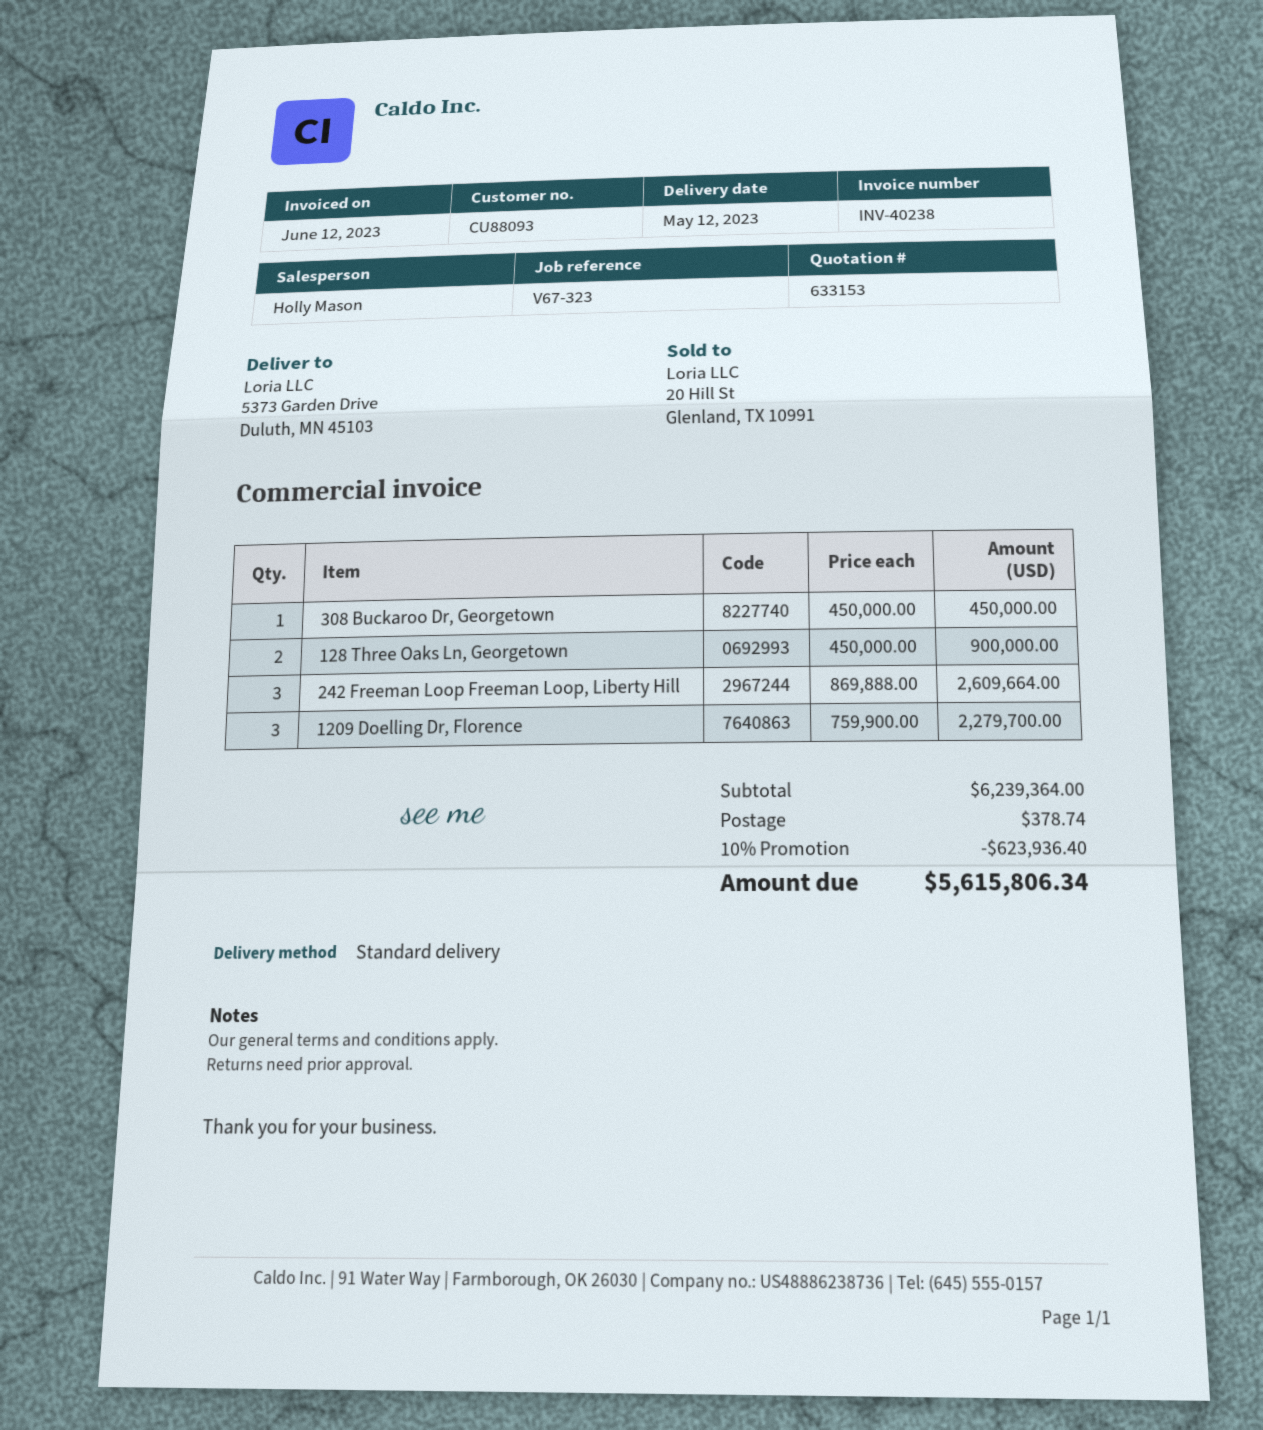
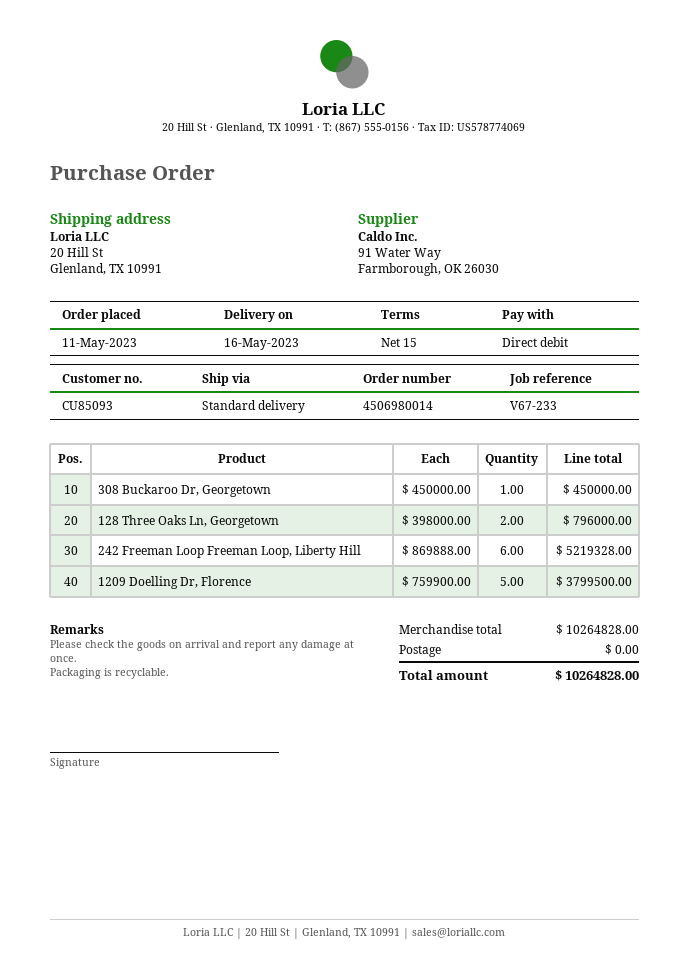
delivery date: 2023-05-12 -> 2023-05-16
customer number: CU88093 -> CU85093
reference: V67-323 -> V67-233
ship to: 5373 Garden Drive, Duluth, MN 45103 -> 20 Hill St, Glenland, TX 10991
128 Three Oaks Ln, Georgetown: 2 x 450000.00 = 900000.00 -> 2 x 398000.00 = 796000.00
242 Freeman Loop Freeman Loop, Liberty Hill: 3 x 869888.00 = 2609664.00 -> 6 x 869888.00 = 5219328.00
1209 Doelling Dr, Florence: 3 x 759900.00 = 2279700.00 -> 5 x 759900.00 = 3799500.00
subtotal: 6239364.00 -> 10264828.00
discount: 10% = 623936.40 -> none
shipping: 378.74 -> 0.00
total: 5615806.34 -> 10264828.00

